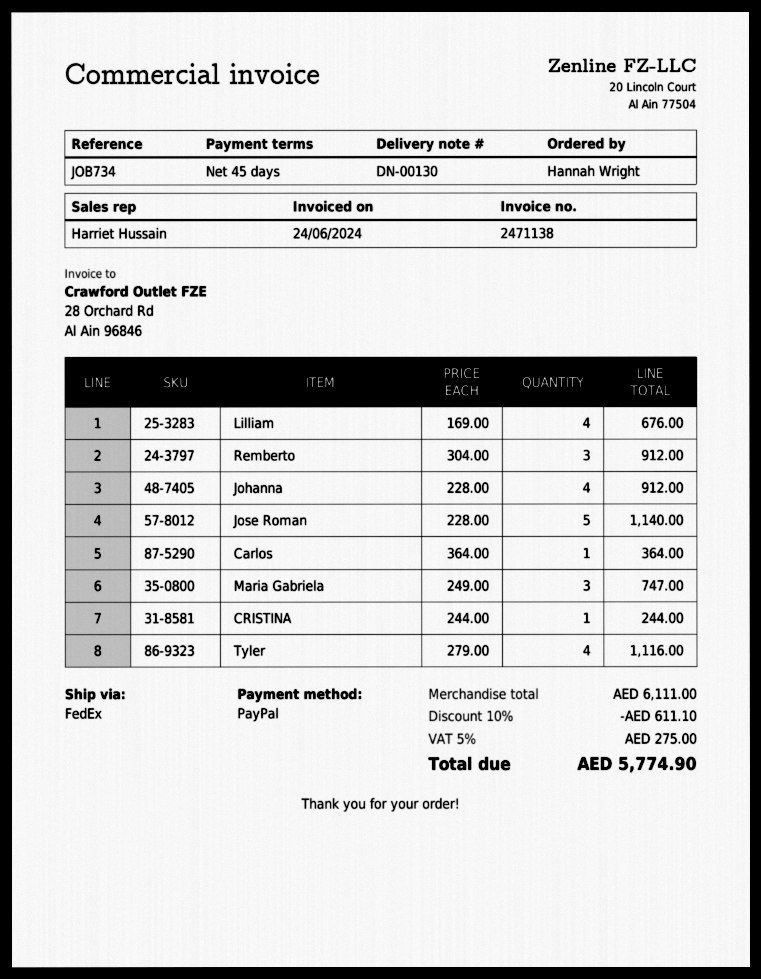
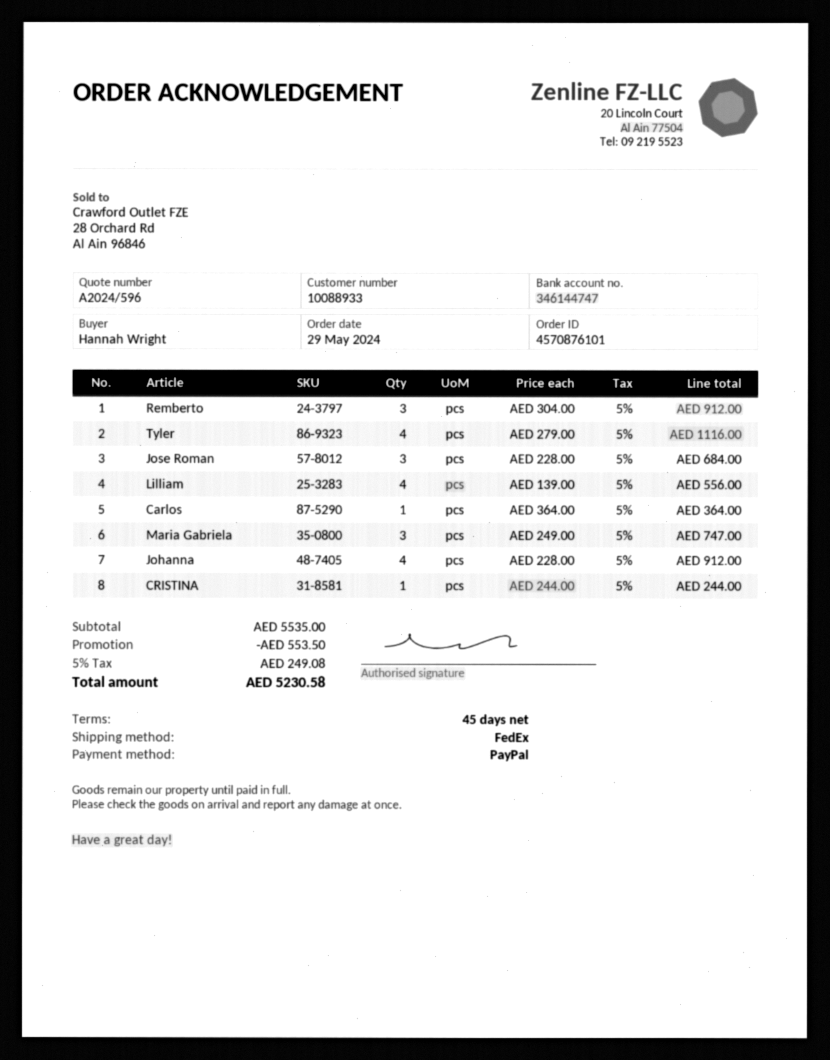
Lilliam: 4 x 169.00 = 676.00 -> 4 x 139.00 = 556.00
Jose Roman: 5 x 228.00 = 1140.00 -> 3 x 228.00 = 684.00
subtotal: 6111.00 -> 5535.00
discount: 611.10 -> 553.50
tax: 5% = 275.00 -> 5% = 249.08
total: 5774.90 -> 5230.58

